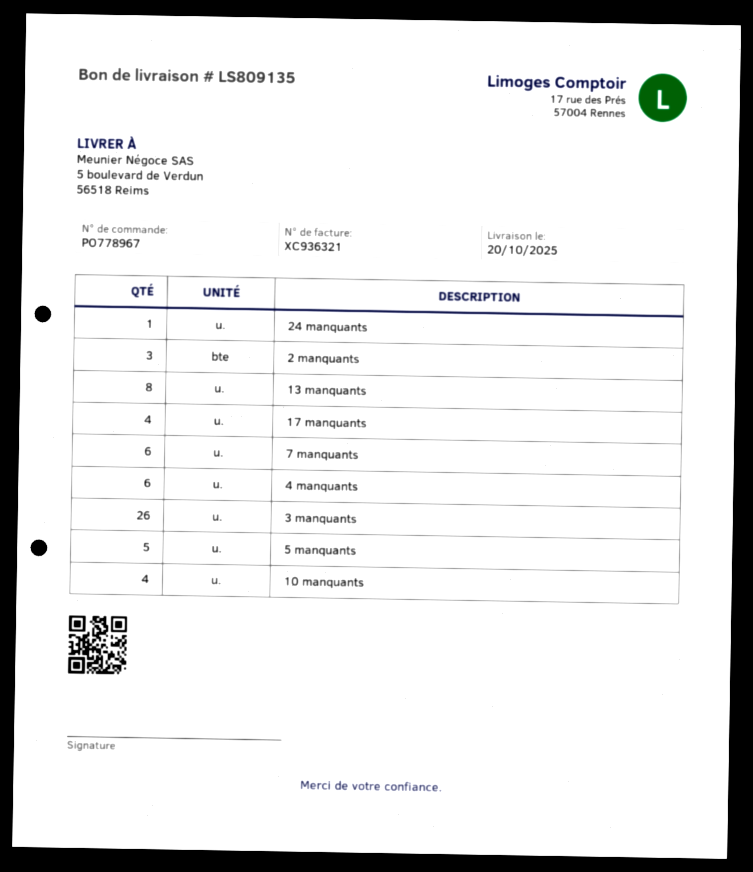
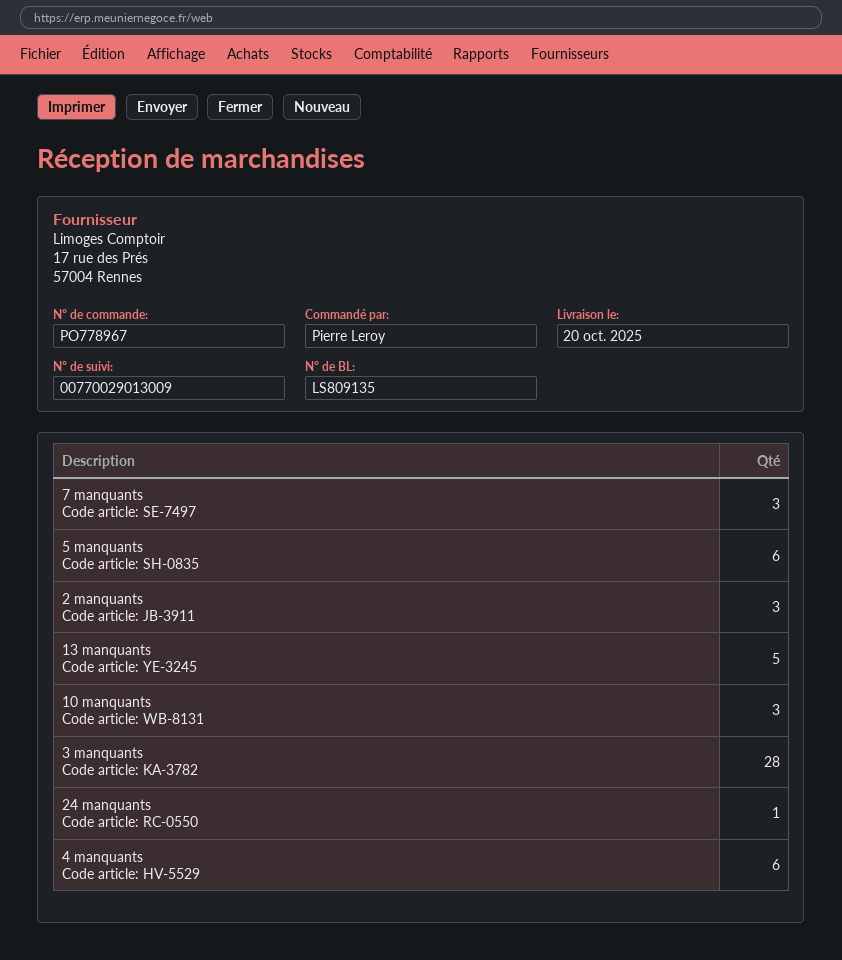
13 manquants: 8 -> 5
17 manquants: 4 -> none
7 manquants: 6 -> 3
3 manquants: 26 -> 28
5 manquants: 5 -> 6
10 manquants: 4 -> 3

